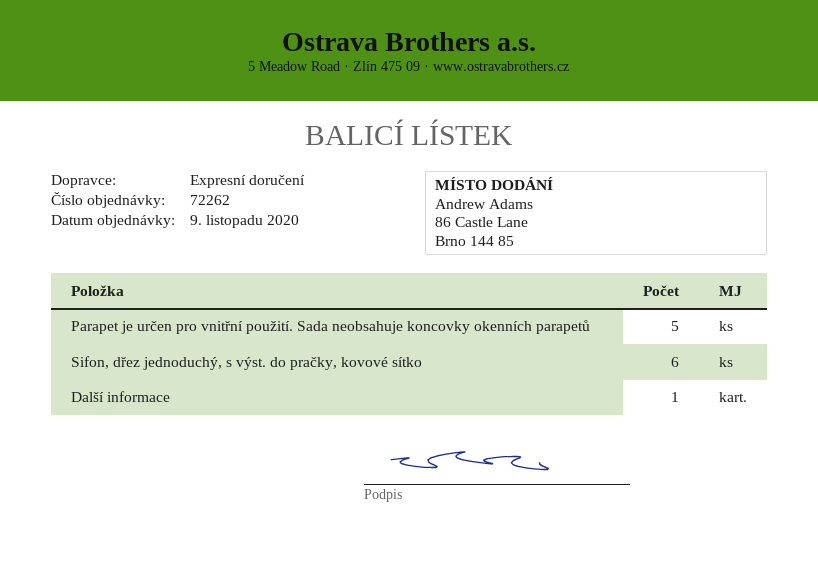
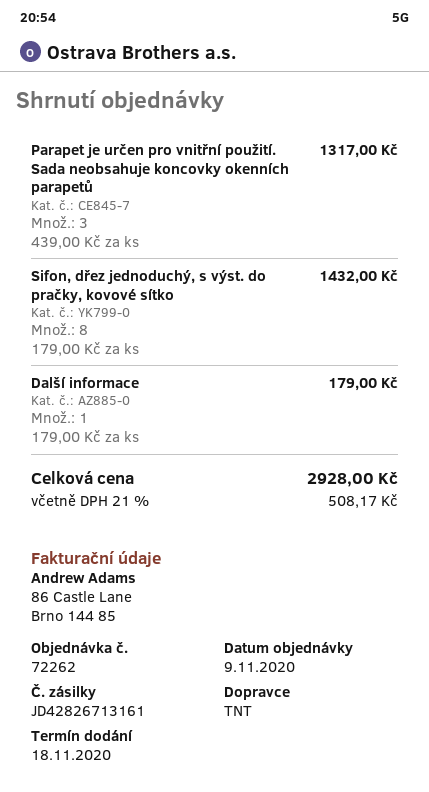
shipping method: express -> TNT
Parapet je určen pro vnitřní použití. Sada neobsahuje koncovky okenních parapetů: 5 -> 3
Sifon, dřez jednoduchý, s výst. do pračky, kovové sítko: 6 -> 8

